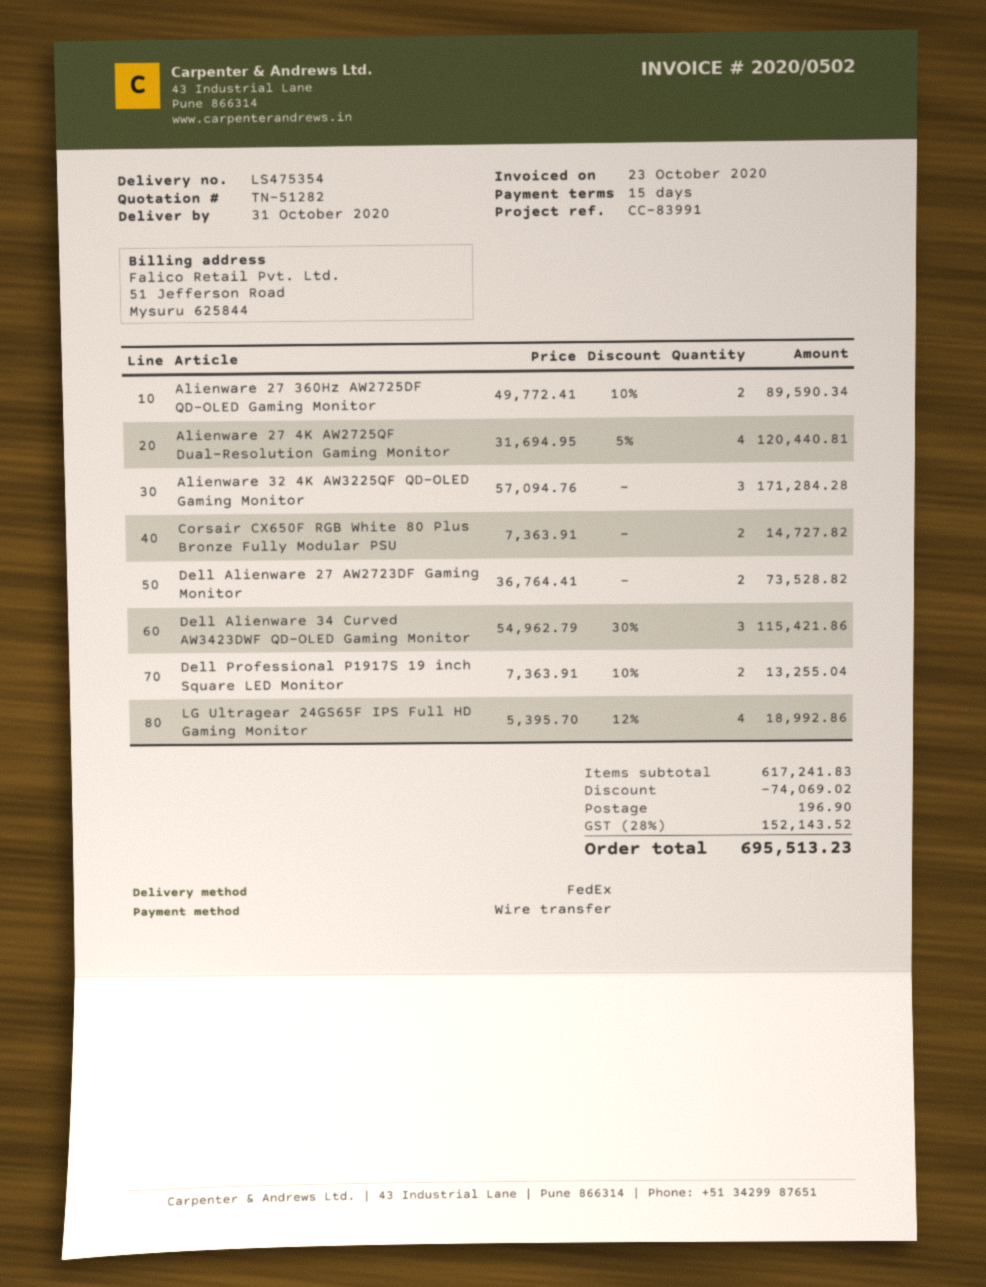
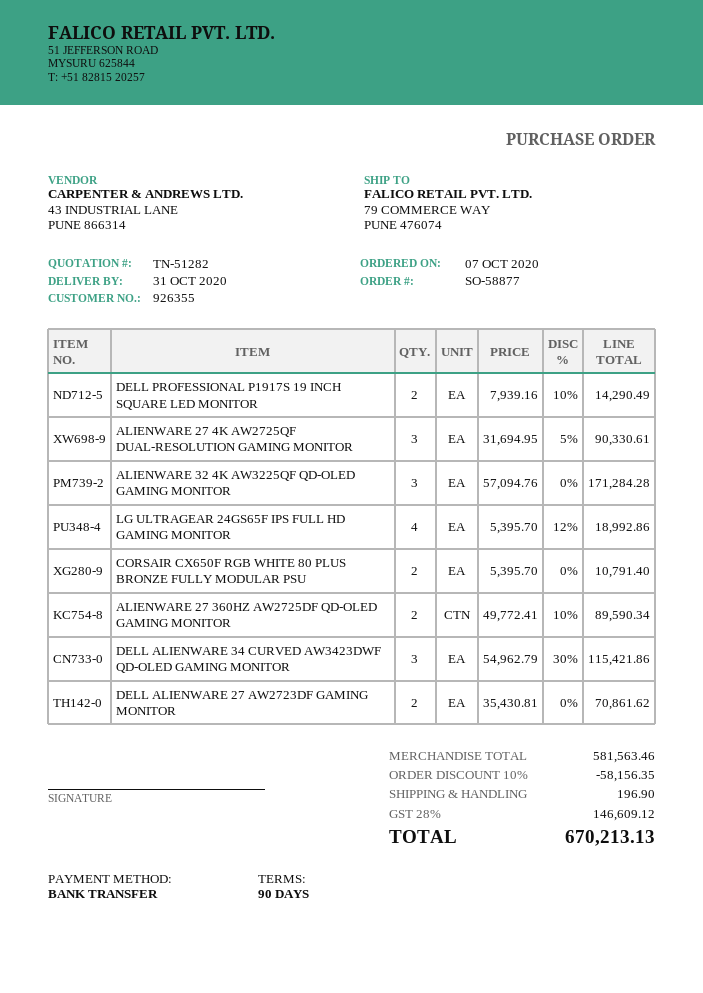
payment terms: 15 days -> 90 days
Alienware 27 4K AW2725QF Dual-Resolution Gaming Monitor: 4 x 31694.95 - 5% = 120440.81 -> 3 x 31694.95 - 5% = 90330.61
Corsair CX650F RGB White 80 Plus Bronze Fully Modular PSU: 2 x 7363.91 = 14727.82 -> 2 x 5395.70 = 10791.40
Dell Alienware 27 AW2723DF Gaming Monitor: 2 x 36764.41 = 73528.82 -> 2 x 35430.81 = 70861.62
Dell Professional P1917S 19 inch Square LED Monitor: 2 x 7363.91 - 10% = 13255.04 -> 2 x 7939.16 - 10% = 14290.49
subtotal: 617241.83 -> 581563.46
discount: 74069.02 -> 58156.35
tax: 28% = 152143.52 -> 28% = 146609.12
total: 695513.23 -> 670213.13

